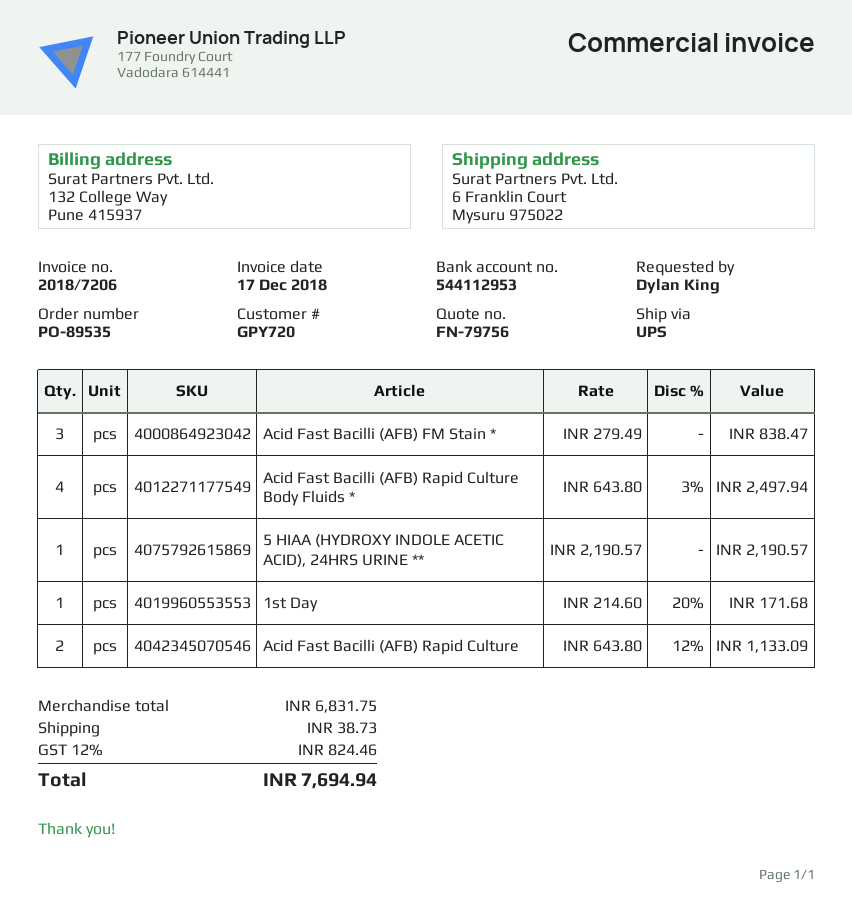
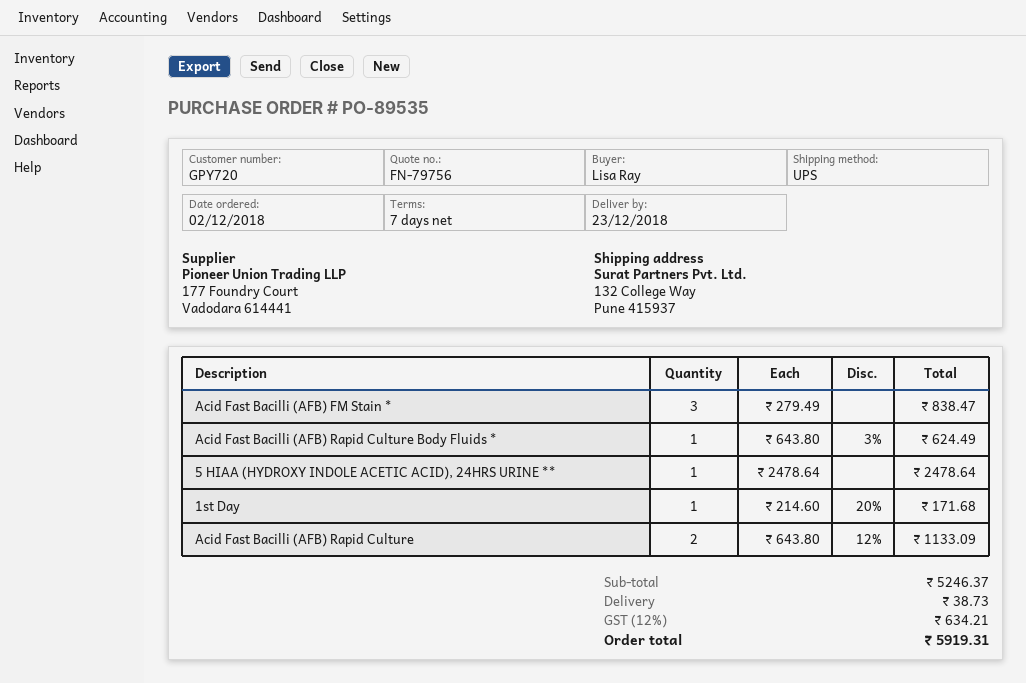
ordered by: Dylan King -> Lisa Ray
ship to: 6 Franklin Court, Mysuru 975022 -> 132 College Way, Pune 415937
Acid Fast Bacilli (AFB) Rapid Culture Body Fluids *: 4 x 643.80 - 3% = 2497.94 -> 1 x 643.80 - 3% = 624.49
5 HIAA (HYDROXY INDOLE ACETIC ACID), 24HRS URINE **: 1 x 2190.57 = 2190.57 -> 1 x 2478.64 = 2478.64
subtotal: 6831.75 -> 5246.37
tax: 12% = 824.46 -> 12% = 634.21
total: 7694.94 -> 5919.31

